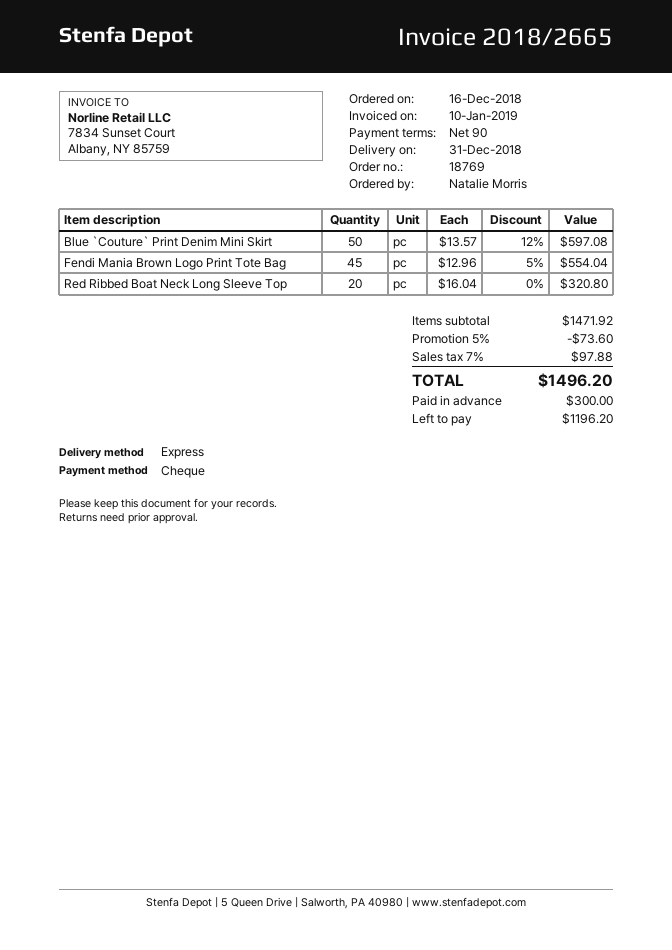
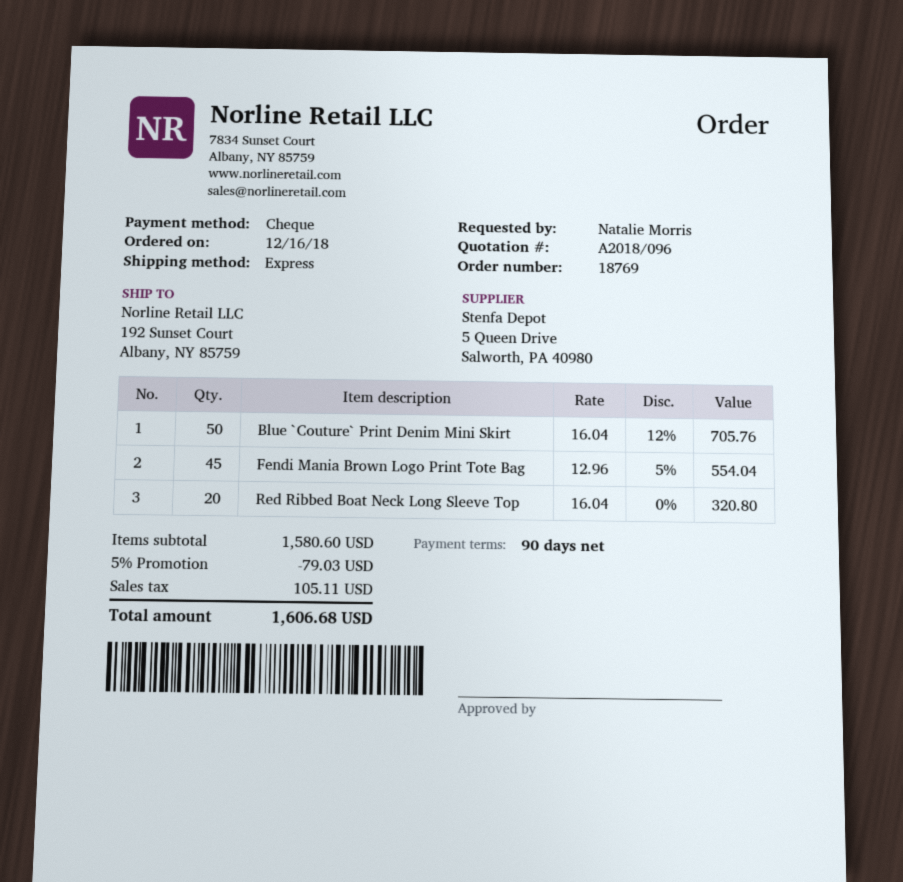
Blue `Couture` Print Denim Mini Skirt: 50 x 13.57 - 12% = 597.08 -> 50 x 16.04 - 12% = 705.76
subtotal: 1471.92 -> 1580.60
discount: 5% = 73.60 -> 5% = 79.03
tax: 97.88 -> 105.11
total: 1496.20 -> 1606.68

